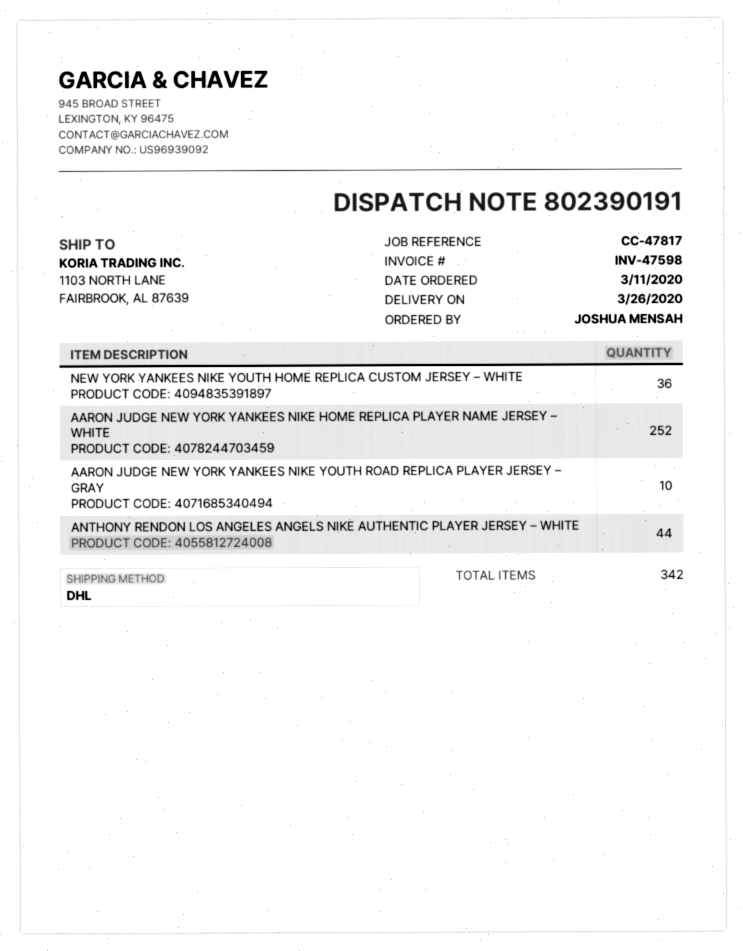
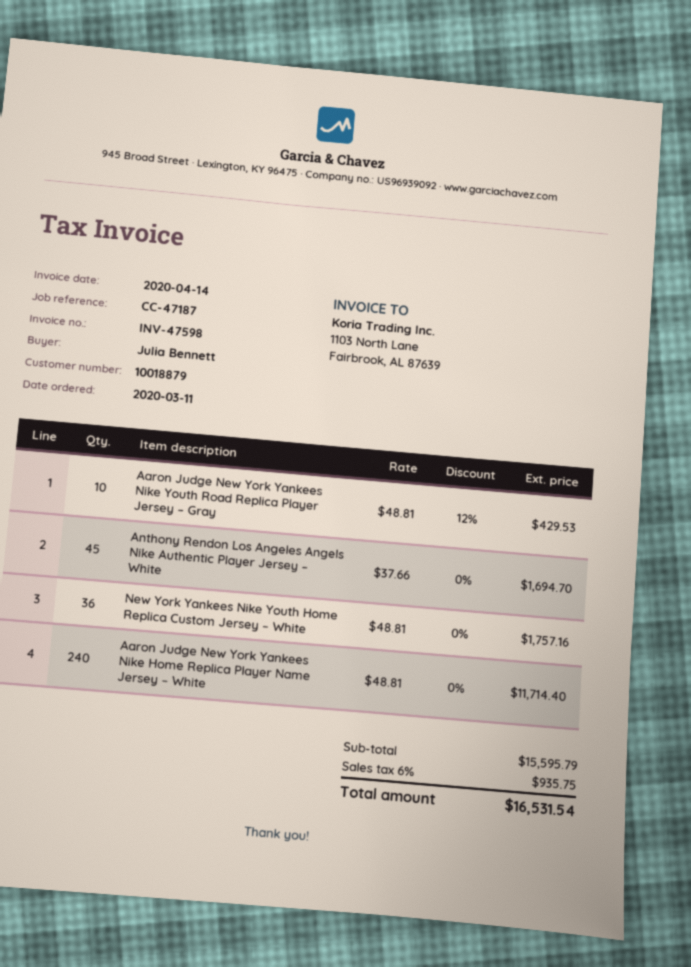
reference: CC-47817 -> CC-47187
ordered by: JOSHUA MENSAH -> Julia Bennett
AARON JUDGE NEW YORK YANKEES NIKE HOME REPLICA PLAYER NAME JERSEY – WHITE: 252 -> 240
ANTHONY RENDON LOS ANGELES ANGELS NIKE AUTHENTIC PLAYER JERSEY – WHITE: 44 -> 45

